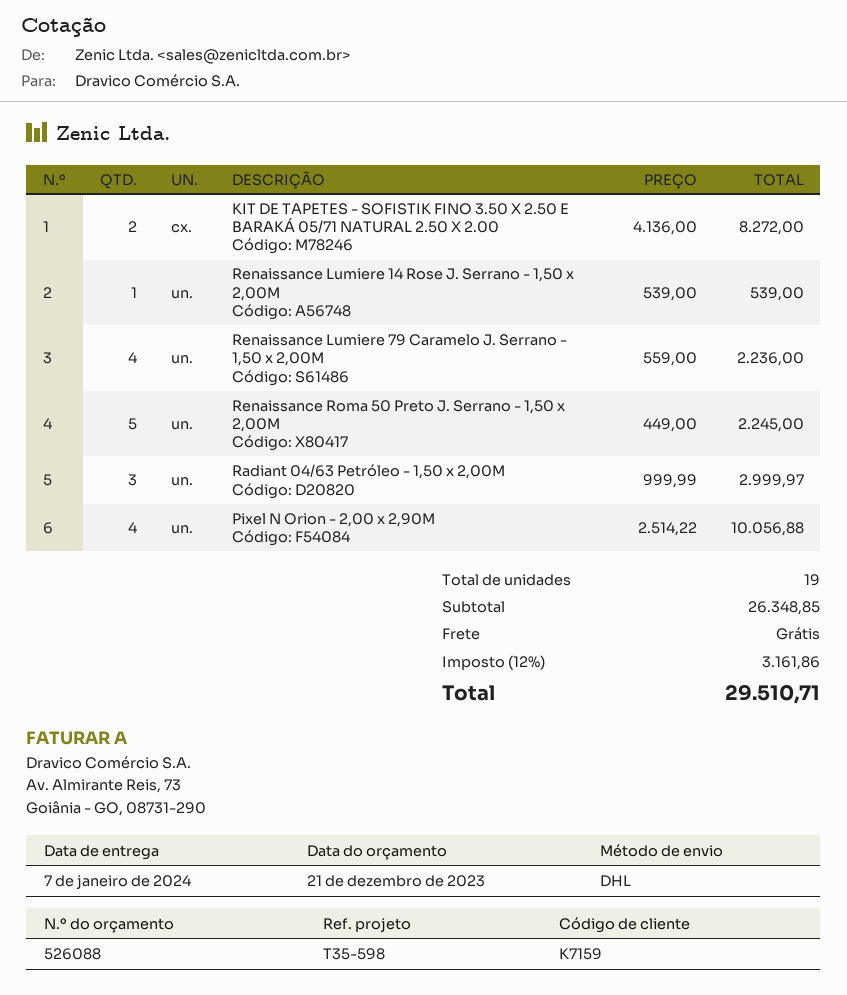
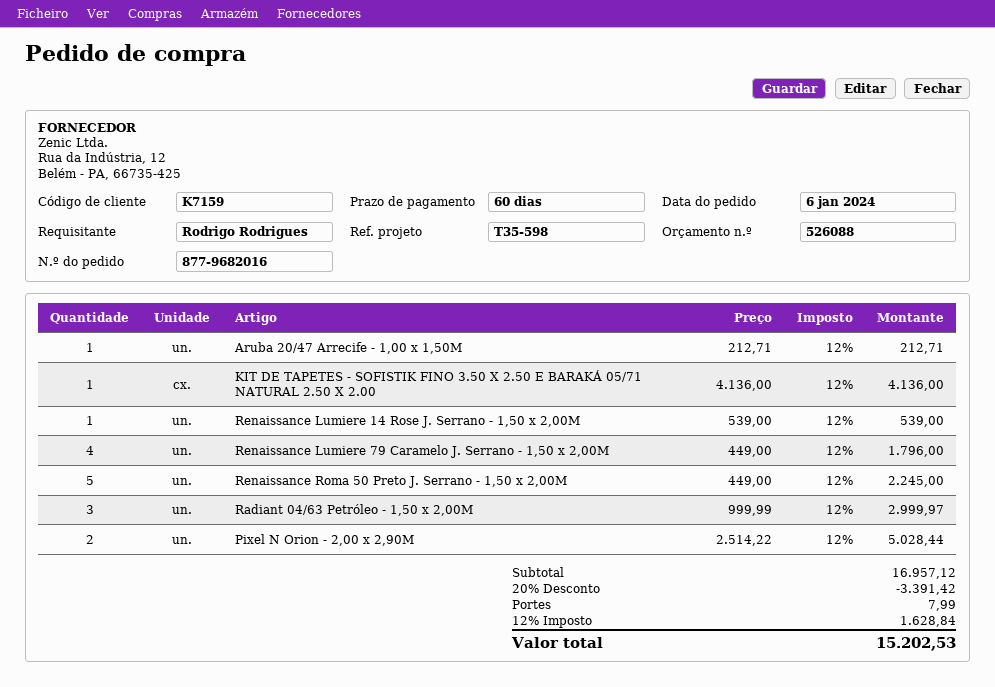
KIT DE TAPETES - SOFISTIK FINO 3.50 X 2.50 E BARAKÁ 05/71 NATURAL 2.50 X 2.00: 2 x 4136.00 = 8272.00 -> 1 x 4136.00 = 4136.00
Renaissance Lumiere 79 Caramelo J. Serrano - 1,50 x 2,00M: 4 x 559.00 = 2236.00 -> 4 x 449.00 = 1796.00
Pixel N Orion - 2,00 x 2,90M: 4 x 2514.22 = 10056.88 -> 2 x 2514.22 = 5028.44
Aruba 20/47 Arrecife - 1,00 x 1,50M: none -> 1 x 212.71 = 212.71
subtotal: 26348.85 -> 16957.12
discount: none -> 20% = 3391.42
shipping: 0.00 -> 7.99
tax: 12% = 3161.86 -> 12% = 1628.84
total: 29510.71 -> 15202.53

